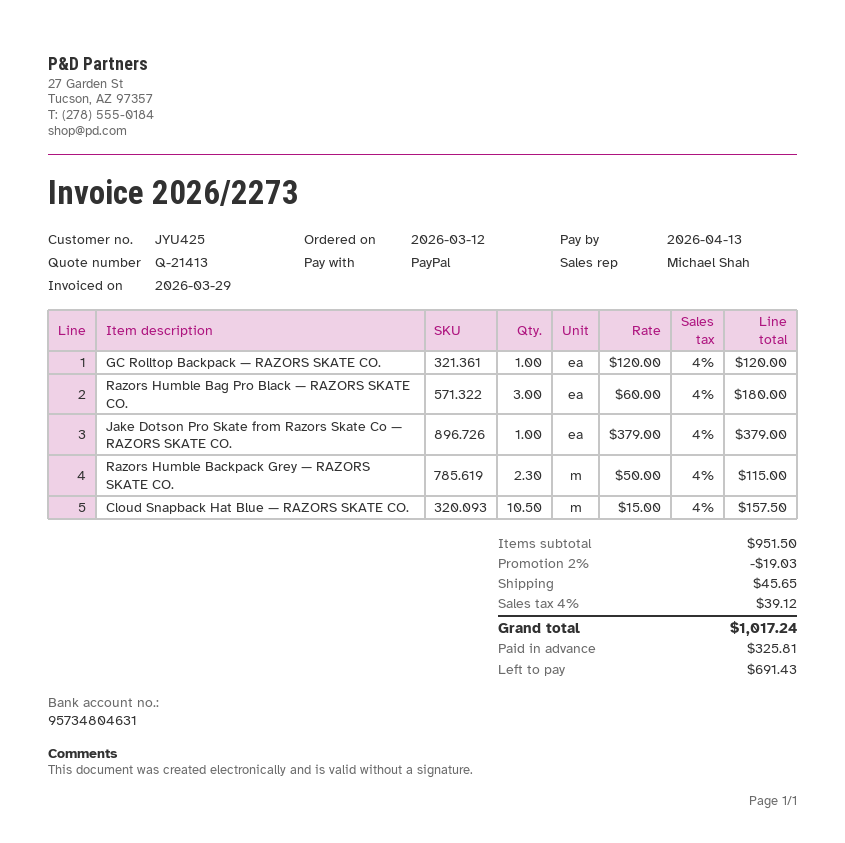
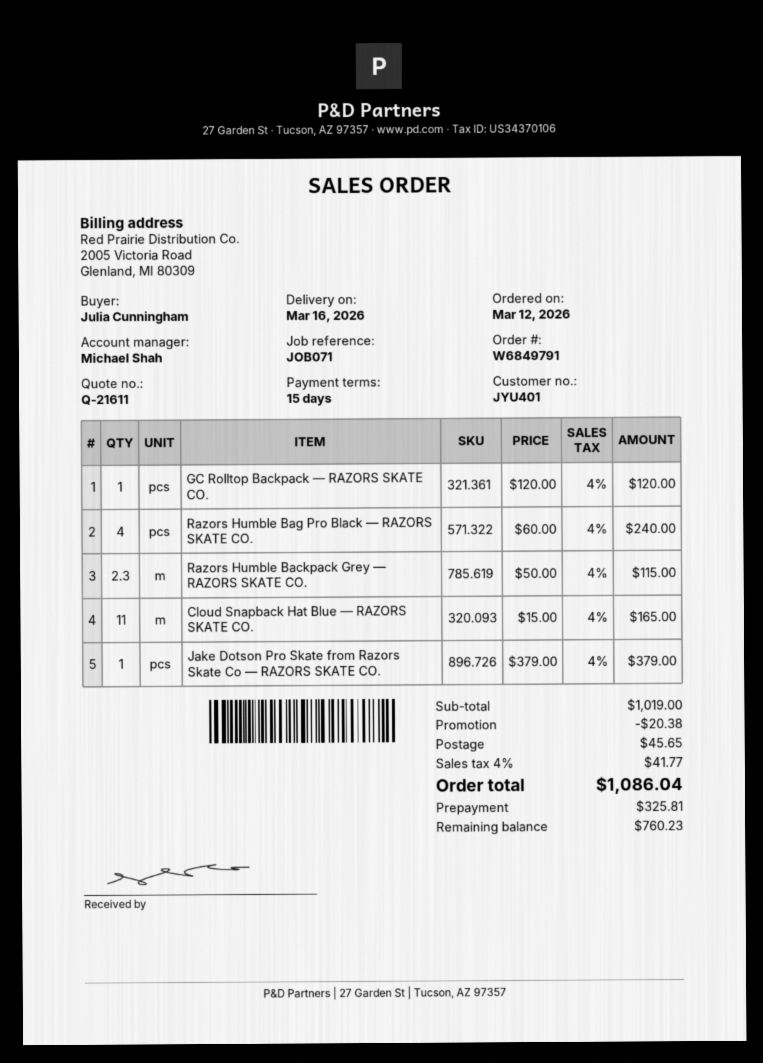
quote number: Q-21413 -> Q-21611
customer number: JYU425 -> JYU401
Razors Humble Bag Pro Black — RAZORS SKATE CO.: 3 x 60.00 = 180.00 -> 4 x 60.00 = 240.00
Cloud Snapback Hat Blue — RAZORS SKATE CO.: 10.5 x 15.00 = 157.50 -> 11 x 15.00 = 165.00
subtotal: 951.50 -> 1019.00
discount: 19.03 -> 20.38
tax: 4% = 39.12 -> 4% = 41.77
total: 1017.24 -> 1086.04
balance: 691.43 -> 760.23

